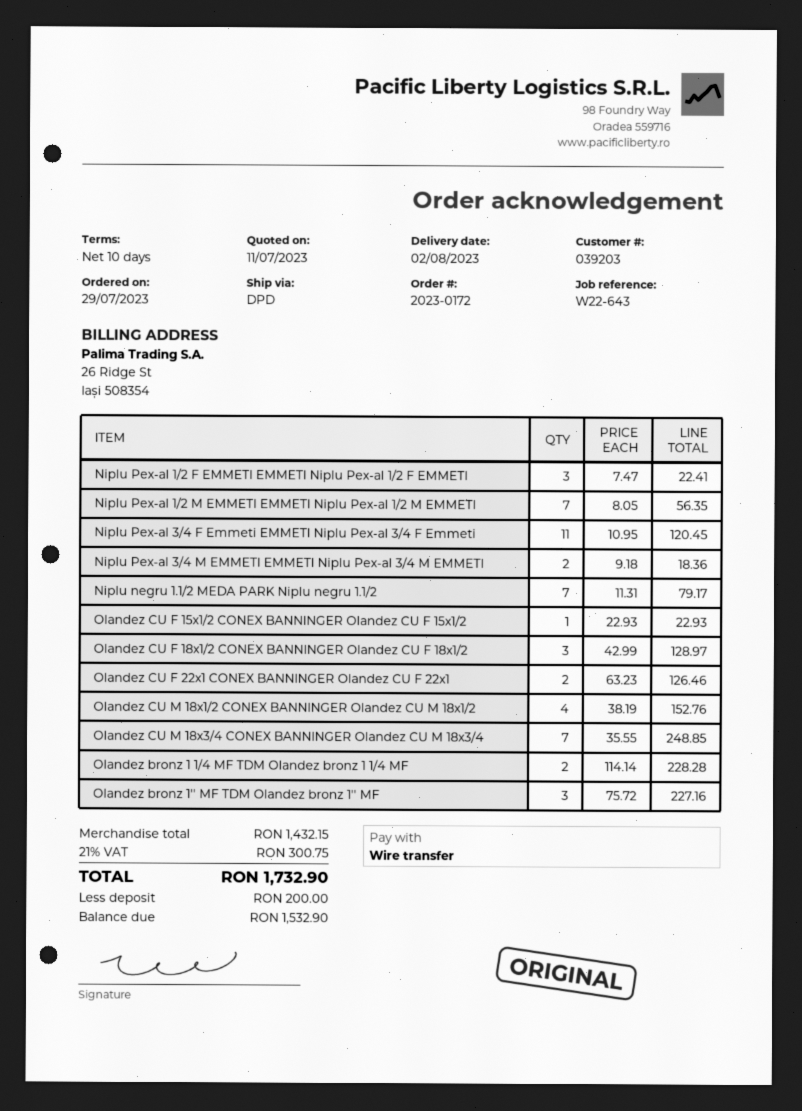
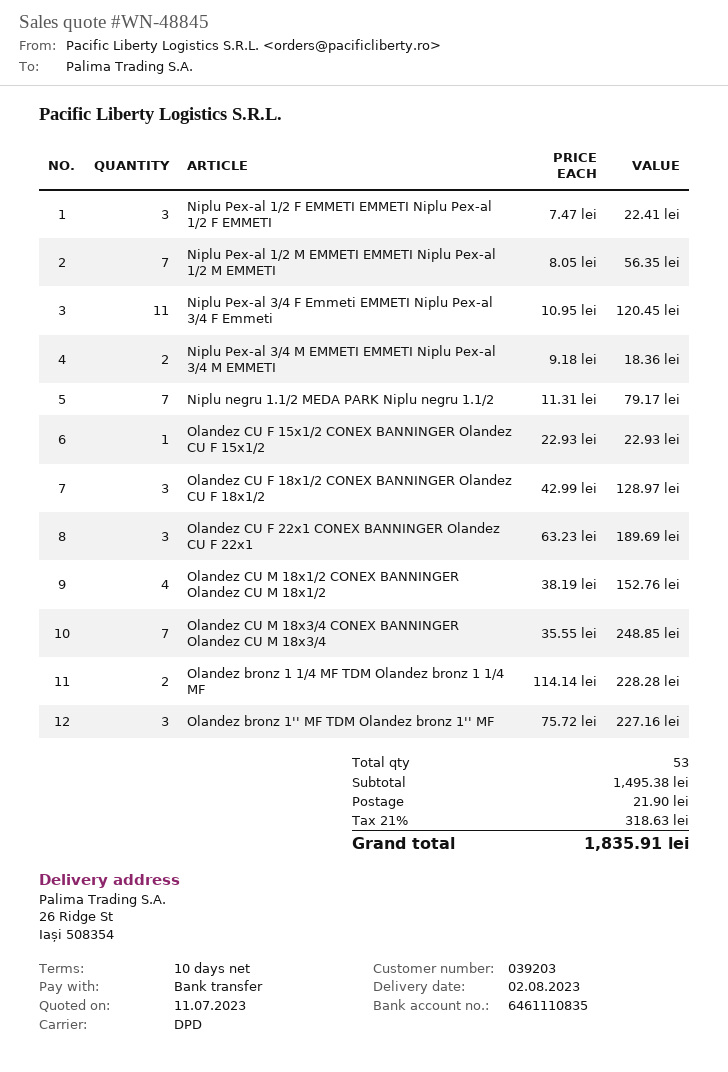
Olandez CU F 22x1 CONEX BANNINGER Olandez CU F 22x1: 2 x 63.23 = 126.46 -> 3 x 63.23 = 189.69
subtotal: 1432.15 -> 1495.38
shipping: none -> 21.90
tax: 21% = 300.75 -> 21% = 318.63
total: 1732.90 -> 1835.91

